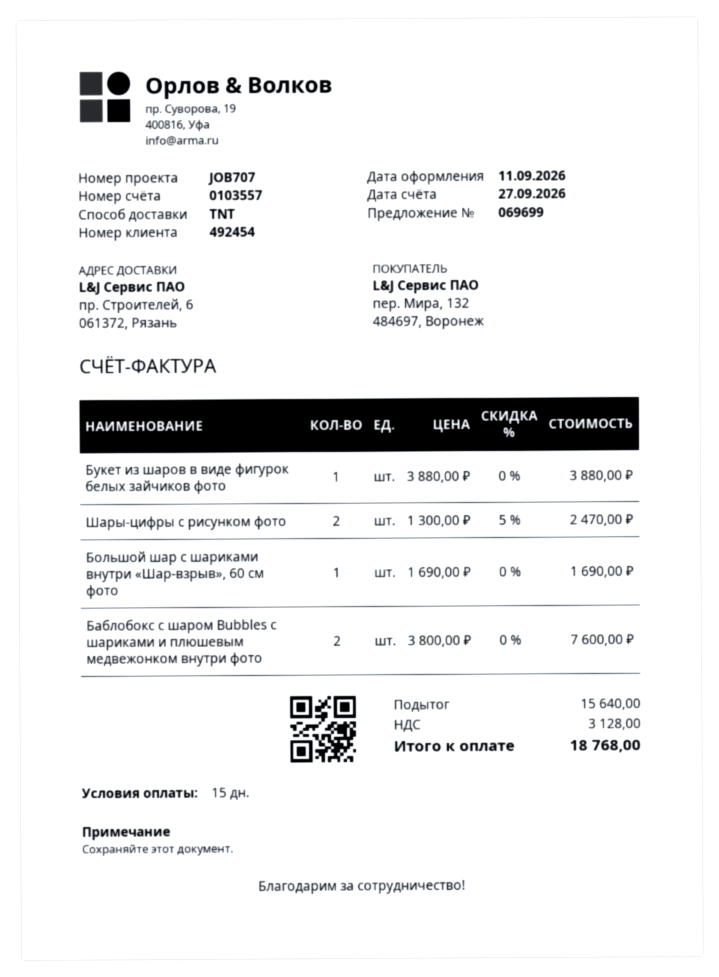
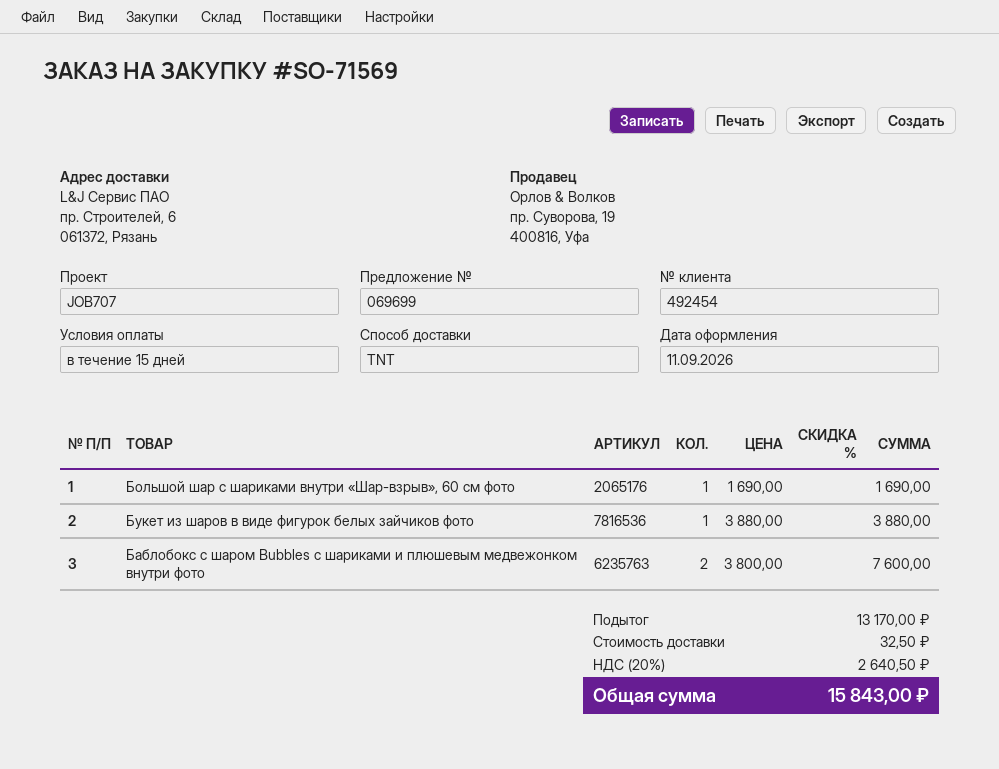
Шары-цифры с рисунком фото: 2 x 1300.00 - 5% = 2470.00 -> none
subtotal: 15640.00 -> 13170.00
shipping: none -> 32.50
tax: 3128.00 -> 2640.50
total: 18768.00 -> 15843.00

